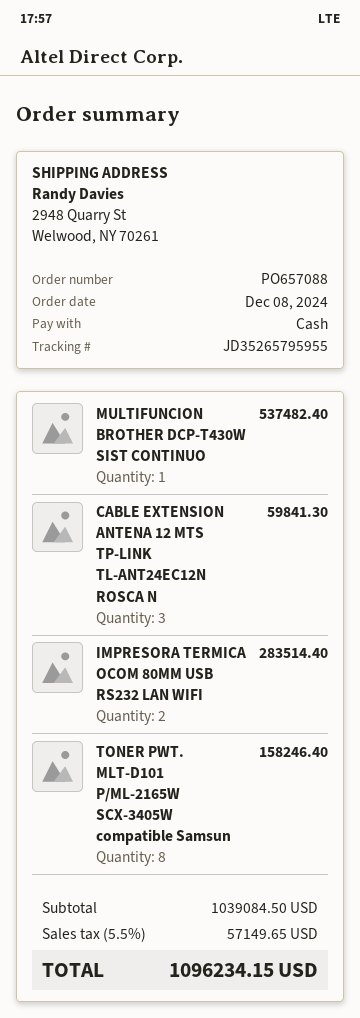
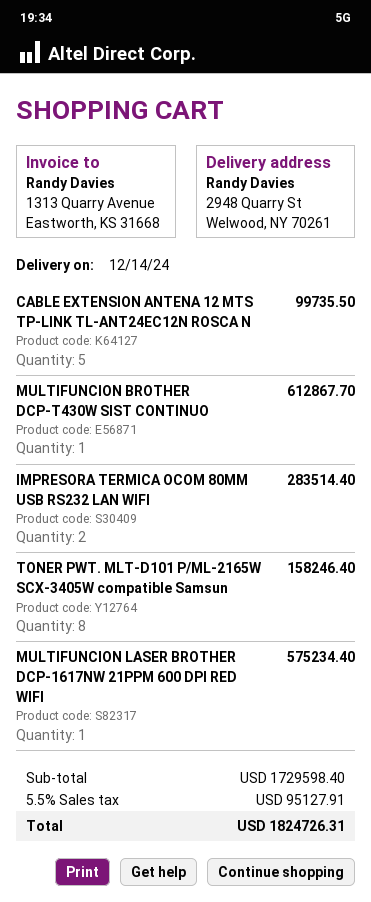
MULTIFUNCION BROTHER DCP-T430W SIST CONTINUO: 1 for 537482.40 -> 1 for 612867.70
CABLE EXTENSION ANTENA 12 MTS TP-LINK TL-ANT24EC12N ROSCA N: 3 for 59841.30 -> 5 for 99735.50
MULTIFUNCION LASER BROTHER DCP-1617NW 21PPM 600 DPI RED WIFI: none -> 1 for 575234.40
subtotal: 1039084.50 -> 1729598.40
tax: 5.5% = 57149.65 -> 5.5% = 95127.91
total: 1096234.15 -> 1824726.31

